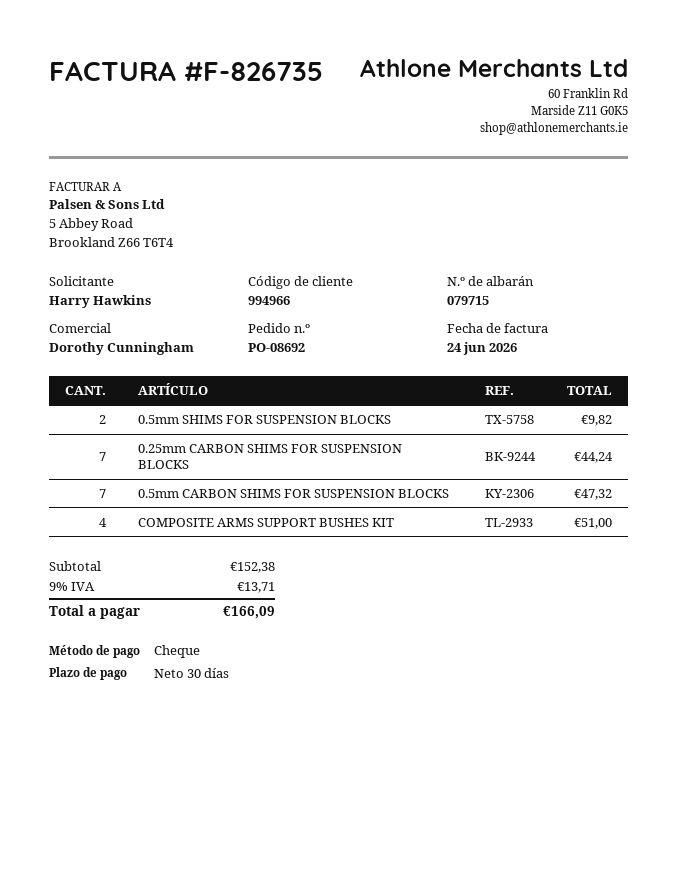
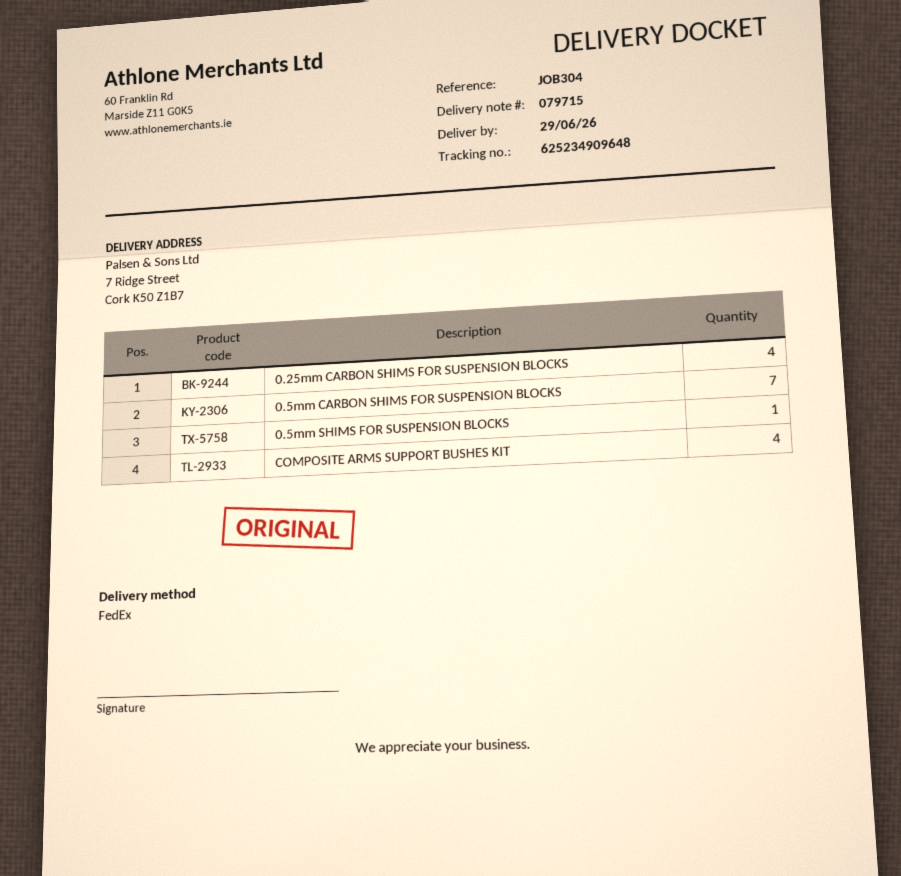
0.5mm SHIMS FOR SUSPENSION BLOCKS: 2 -> 1
0.25mm CARBON SHIMS FOR SUSPENSION BLOCKS: 7 -> 4

